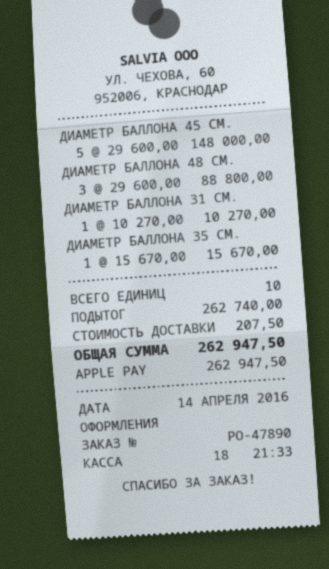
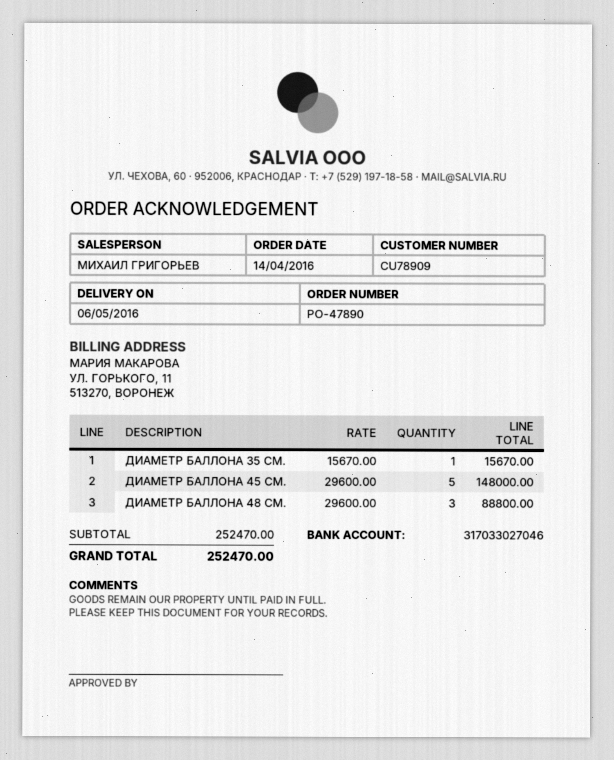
ДИАМЕТР БАЛЛОНА 31 СМ.: 1 x 10270.00 = 10270.00 -> none
subtotal: 262740.00 -> 252470.00
shipping: 207.50 -> none
total: 262947.50 -> 252470.00

